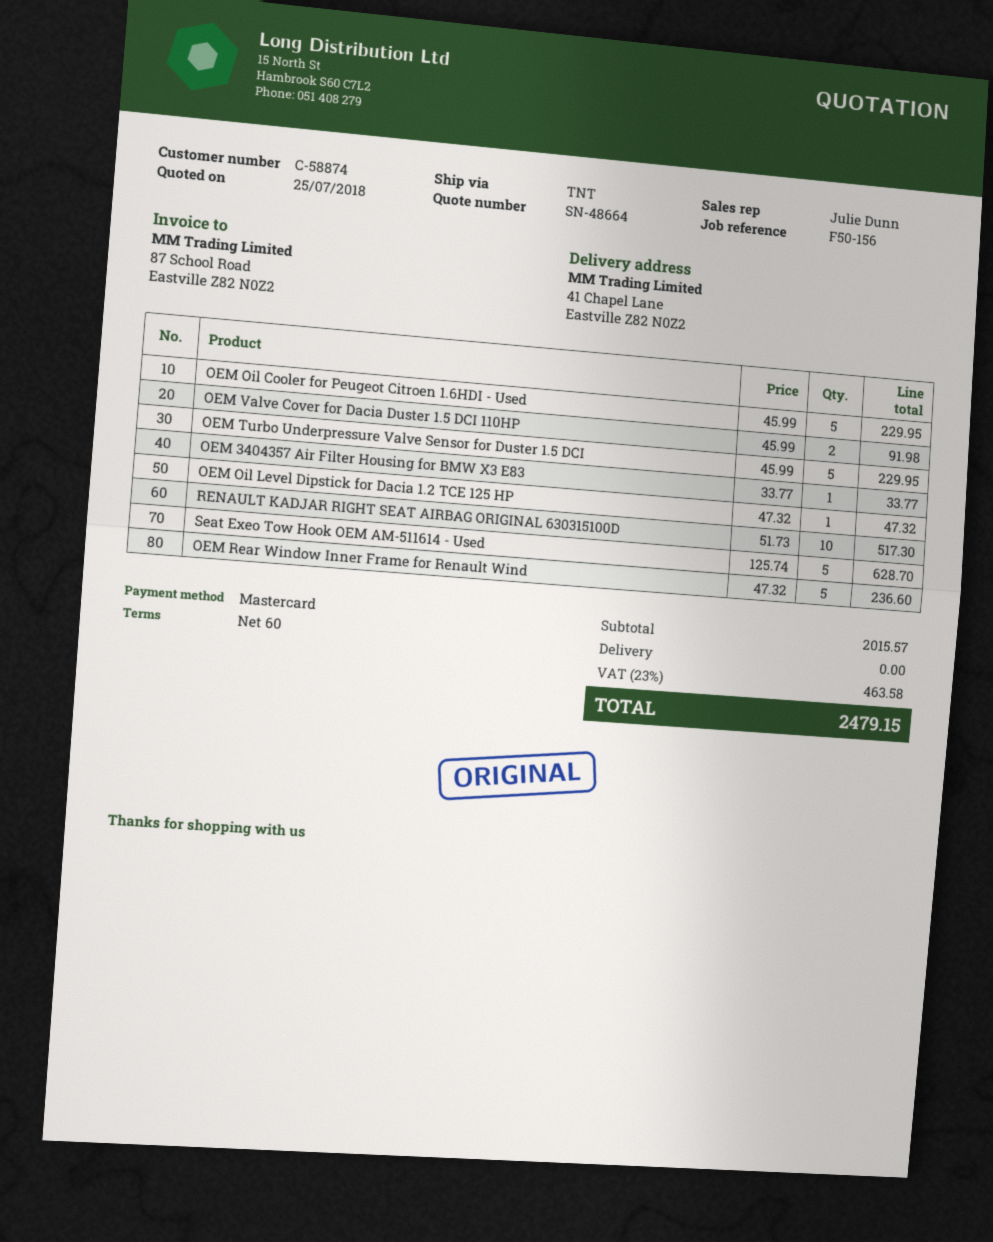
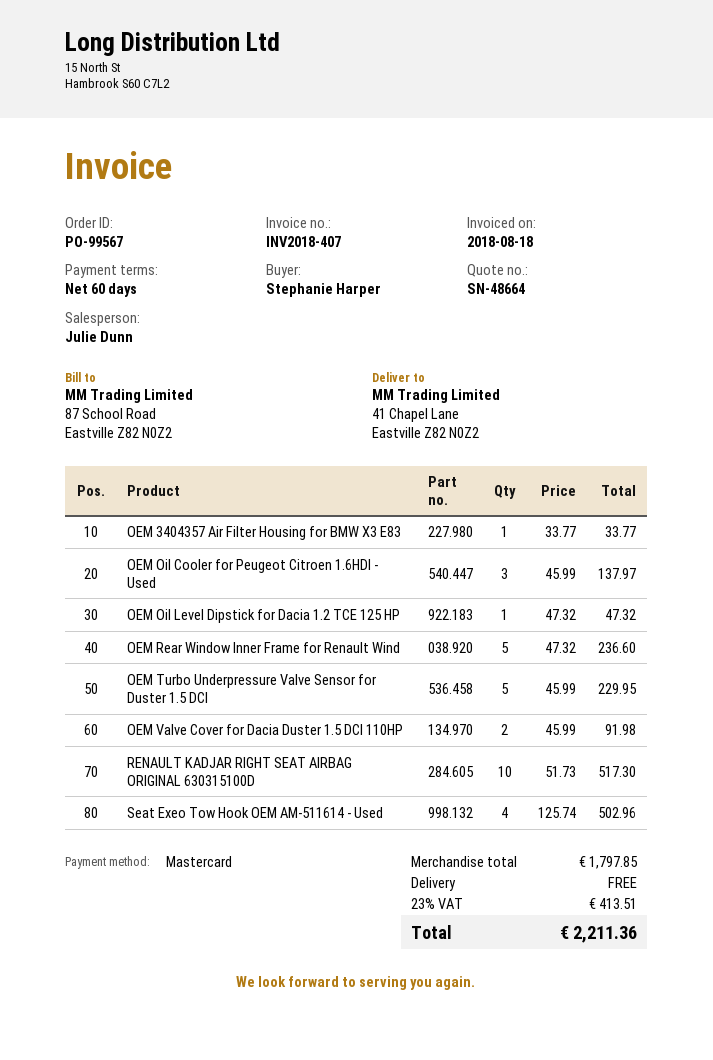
OEM Oil Cooler for Peugeot Citroen 1.6HDI - Used: 5 x 45.99 = 229.95 -> 3 x 45.99 = 137.97
Seat Exeo Tow Hook OEM AM-511614 - Used: 5 x 125.74 = 628.70 -> 4 x 125.74 = 502.96
subtotal: 2015.57 -> 1797.85
tax: 23% = 463.58 -> 23% = 413.51
total: 2479.15 -> 2211.36

